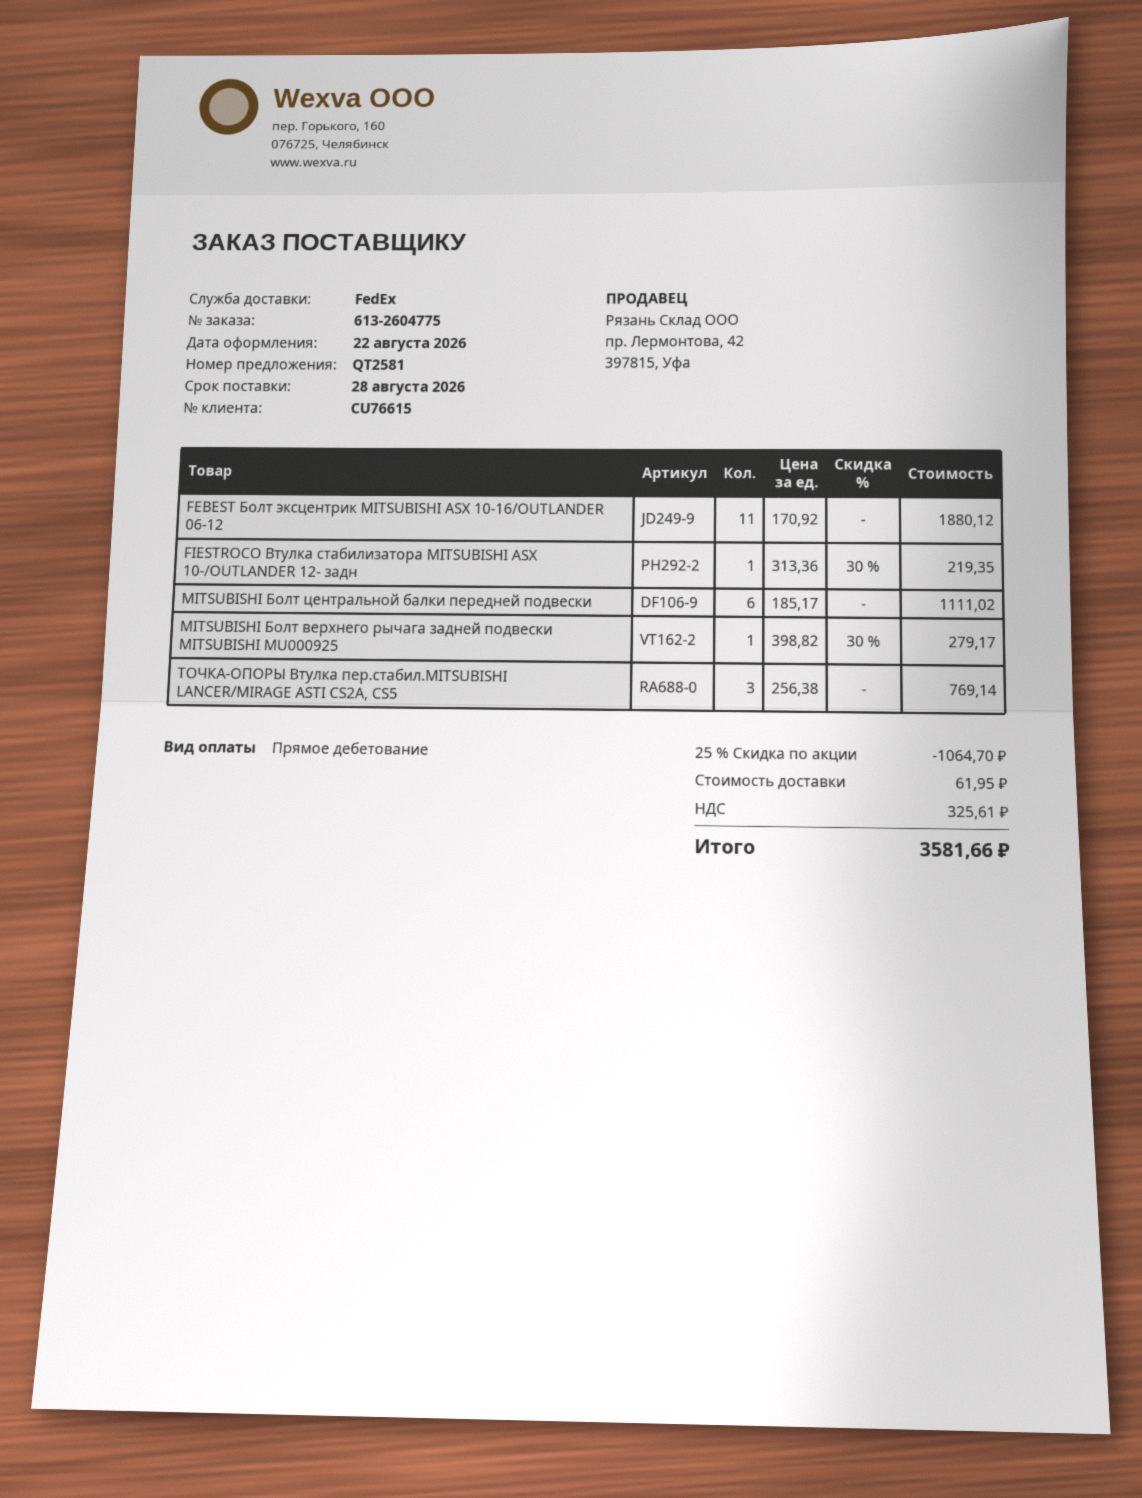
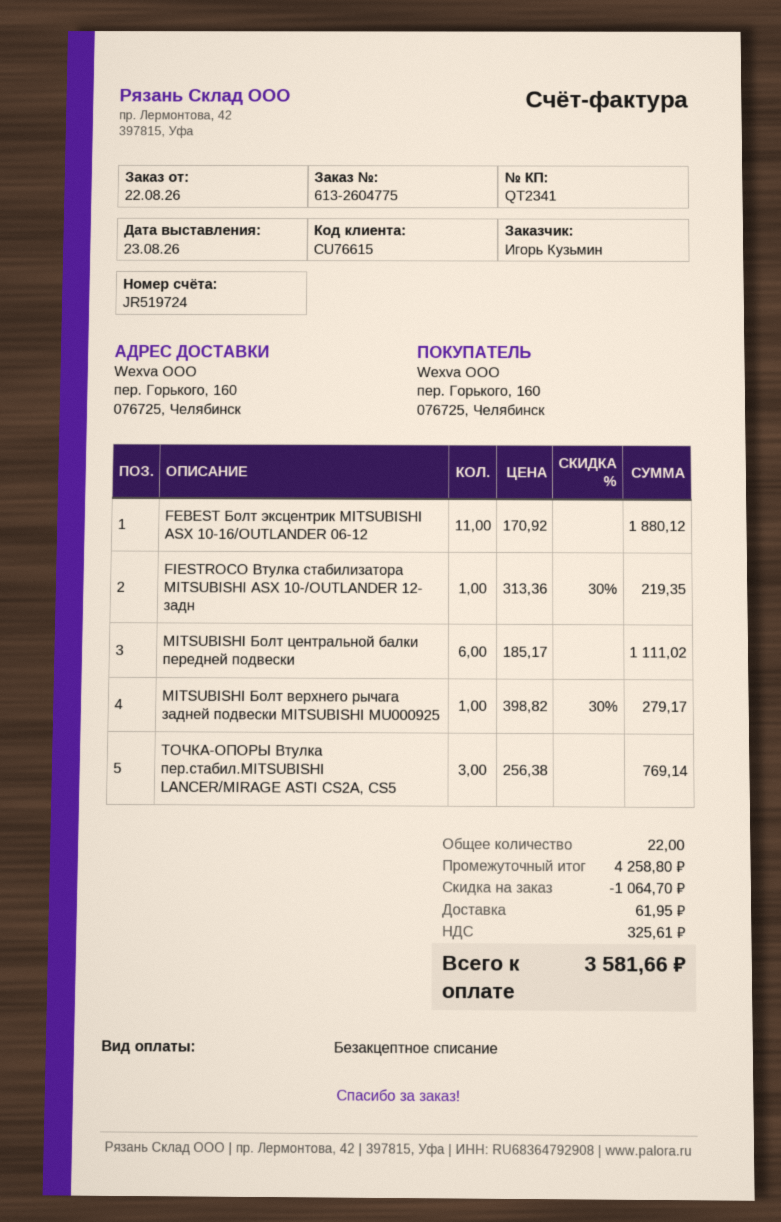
quote number: QT2581 -> QT2341

